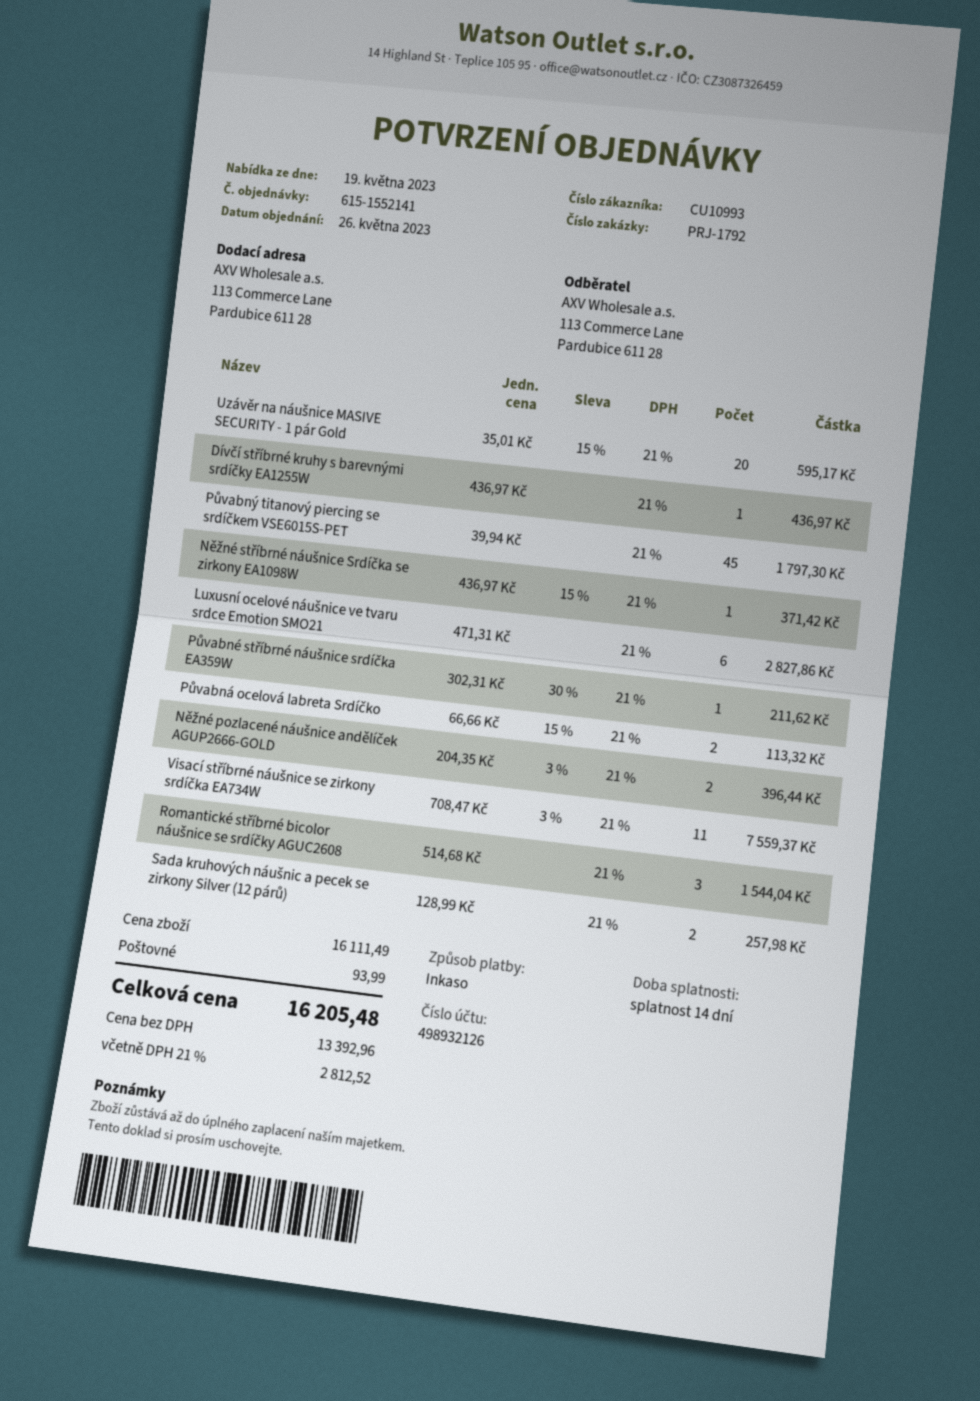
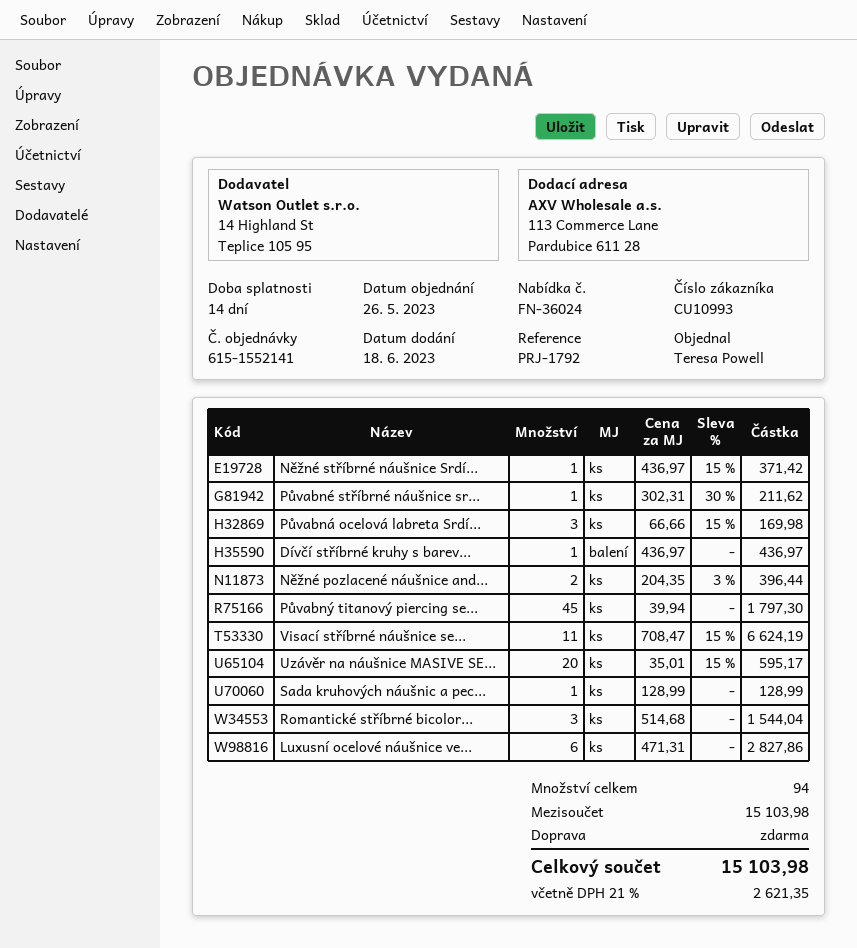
Půvabná ocelová labreta Srdíčko: 2 x 66.66 - 15% = 113.32 -> 3 x 66.66 - 15% = 169.98
Visací stříbrné náušnice se zirkony srdíčka EA734W: 11 x 708.47 - 3% = 7559.37 -> 11 x 708.47 - 15% = 6624.19
Sada kruhových náušnic a pecek se zirkony Silver (12 párů): 2 x 128.99 = 257.98 -> 1 x 128.99 = 128.99
subtotal: 16111.49 -> 15103.98
shipping: 93.99 -> 0.00
tax: 21% = 2812.52 -> 21% = 2621.35
total: 16205.48 -> 15103.98

